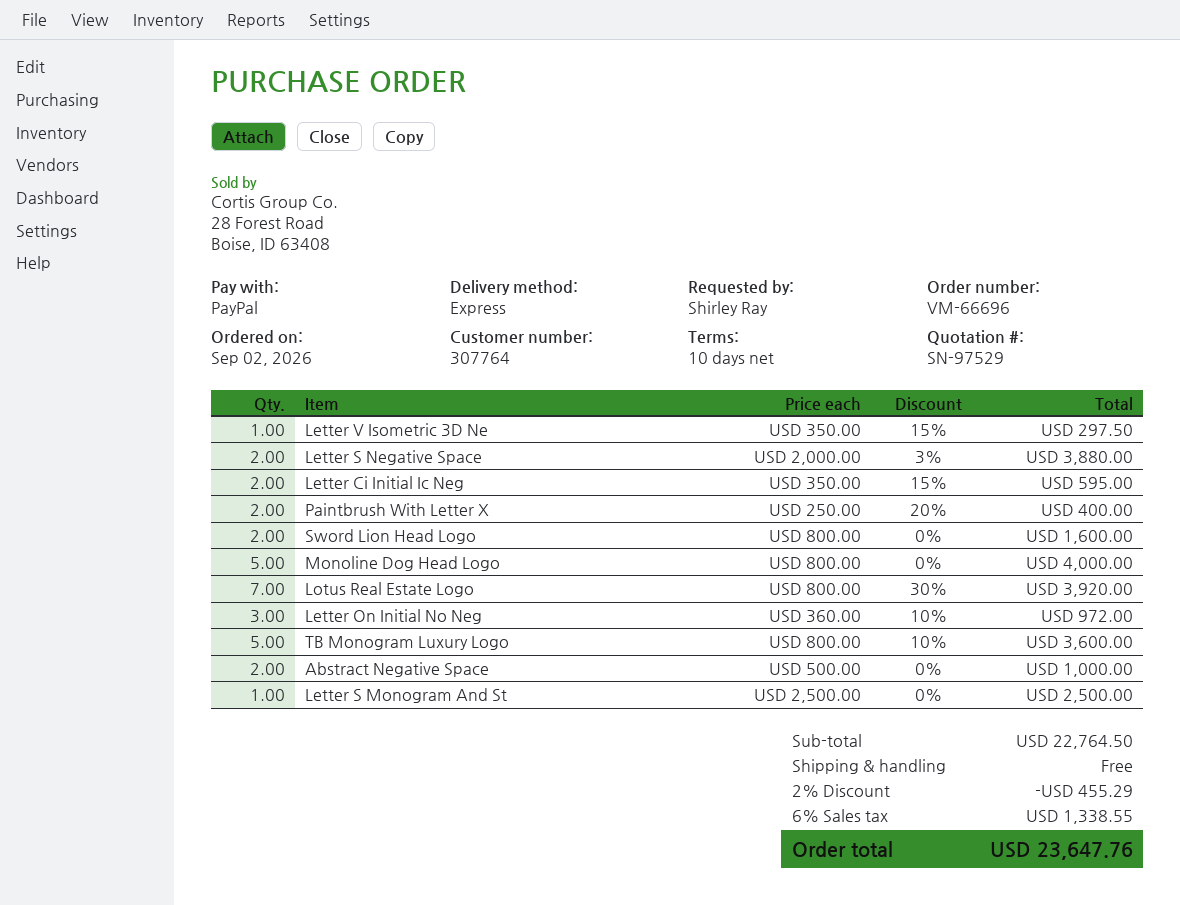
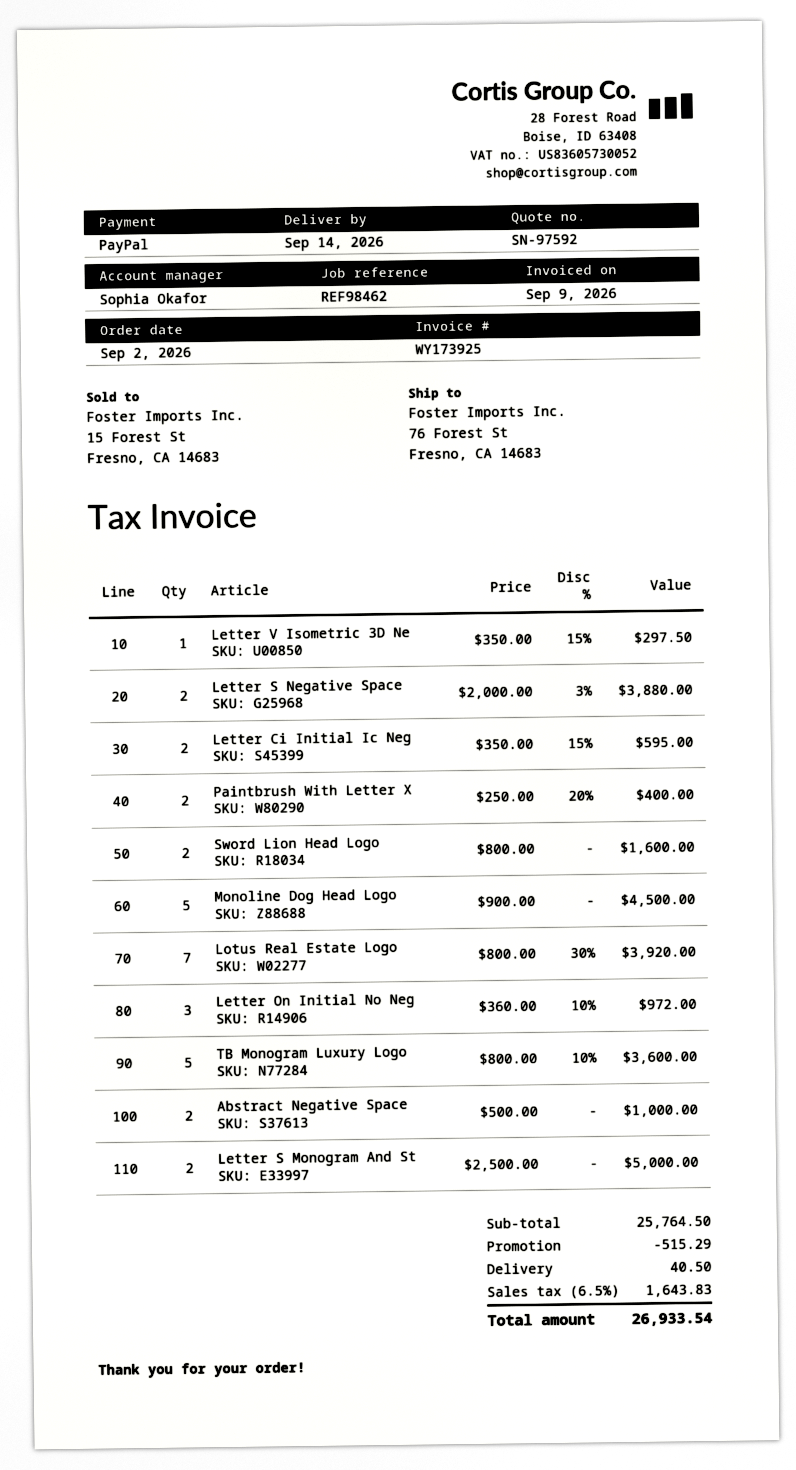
quote number: SN-97529 -> SN-97592
Monoline Dog Head Logo: 5 x 800.00 = 4000.00 -> 5 x 900.00 = 4500.00
Letter S Monogram And St: 1 x 2500.00 = 2500.00 -> 2 x 2500.00 = 5000.00
subtotal: 22764.50 -> 25764.50
discount: 455.29 -> 515.29
shipping: 0.00 -> 40.50
tax: 6% = 1338.55 -> 6.5% = 1643.83
total: 23647.76 -> 26933.54

